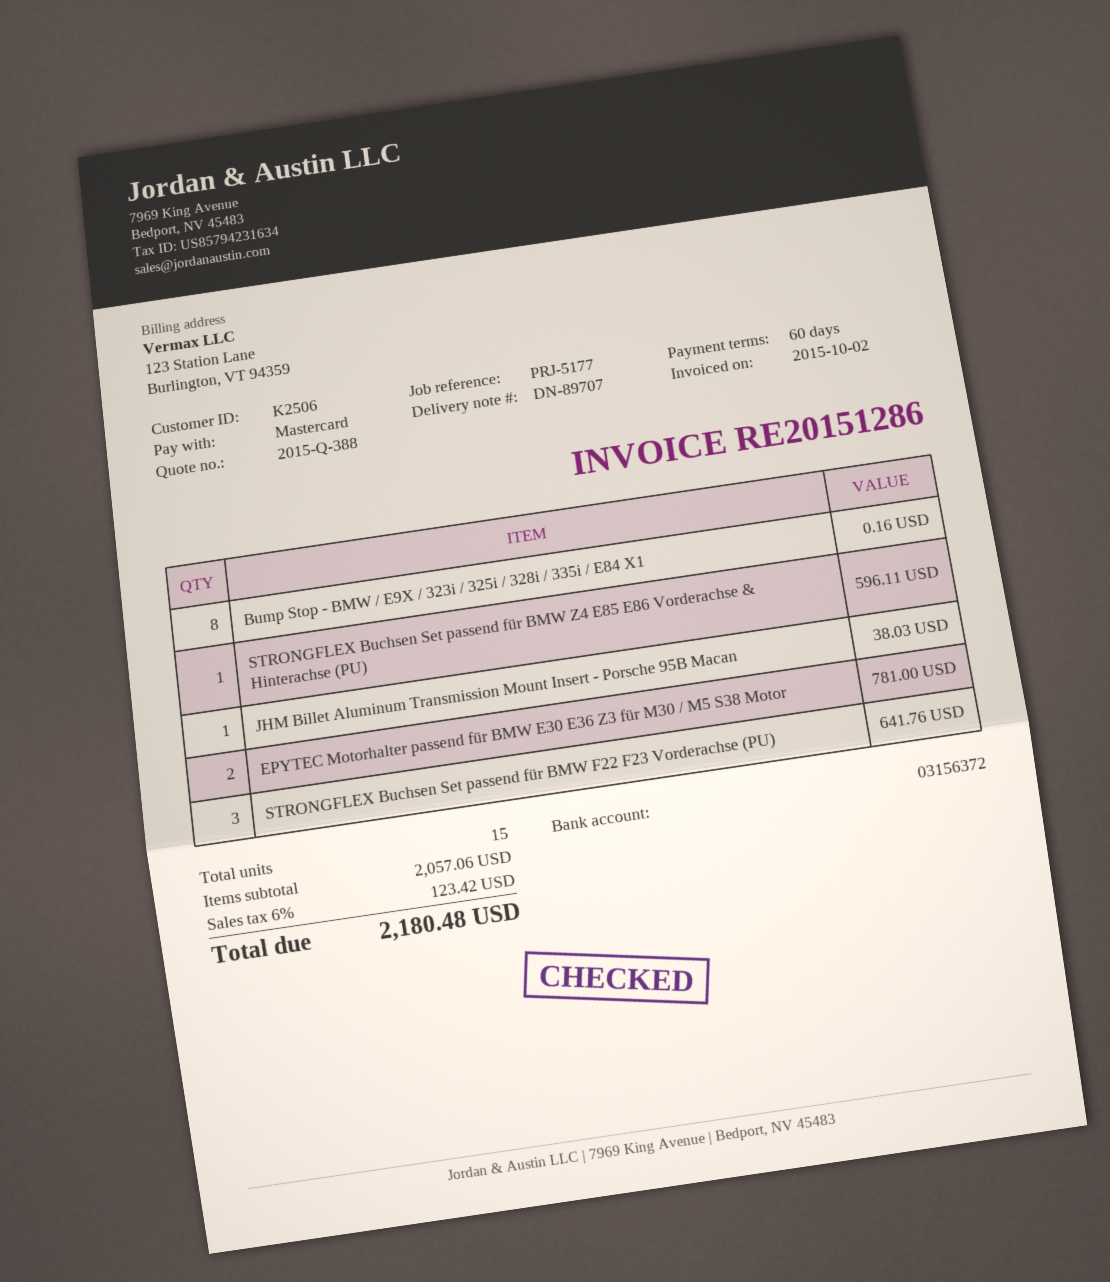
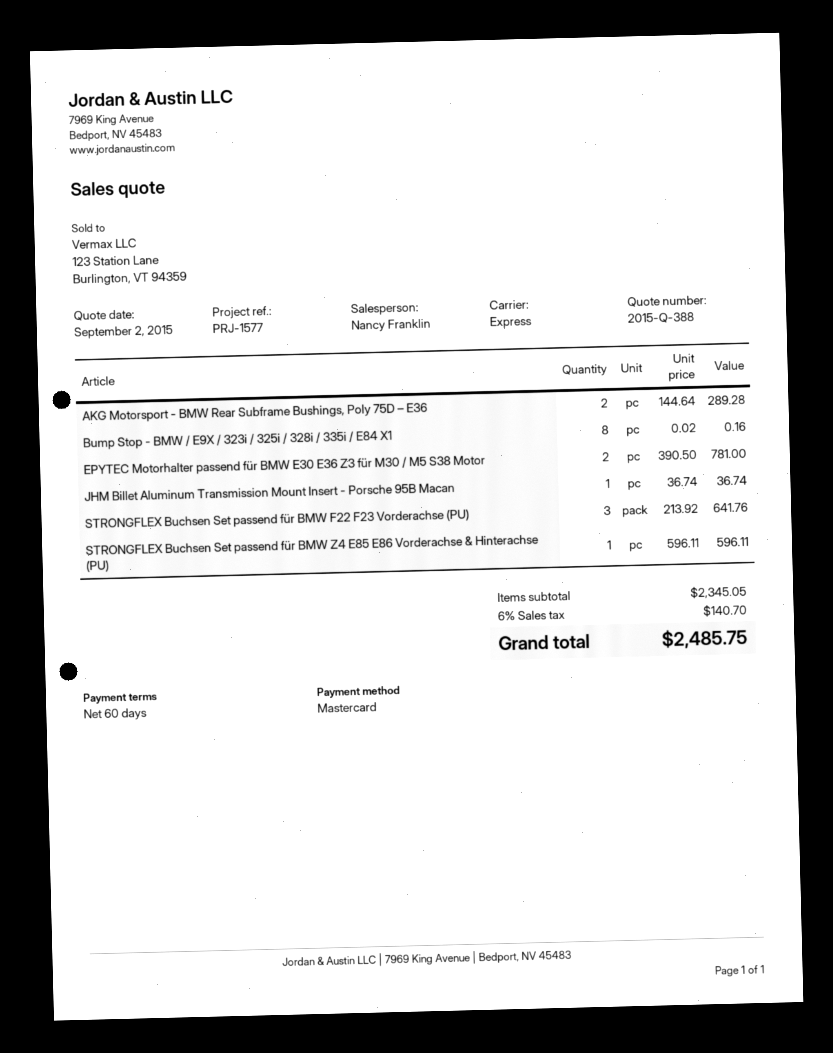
reference: PRJ-5177 -> PRJ-1577
JHM Billet Aluminum Transmission Mount Insert - Porsche 95B Macan: 1 for 38.03 -> 1 for 36.74
AKG Motorsport - BMW Rear Subframe Bushings, Poly 75D – E36: none -> 2 for 289.28
subtotal: 2057.06 -> 2345.05
tax: 6% = 123.42 -> 6% = 140.70
total: 2180.48 -> 2485.75

